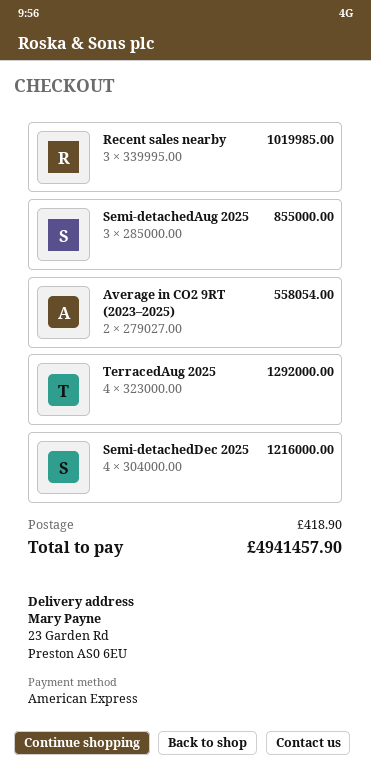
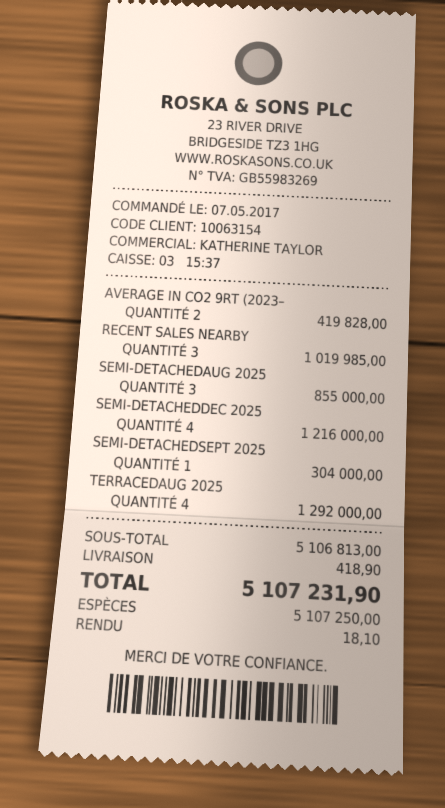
payment method: American Express -> cash
Average in CO2 9RT (2023–2025): 2 for 558054.00 -> 2 for 419828.00
SEMI-DETACHEDSEPT 2025: none -> 1 for 304000.00
total: 4941457.90 -> 5107231.90

